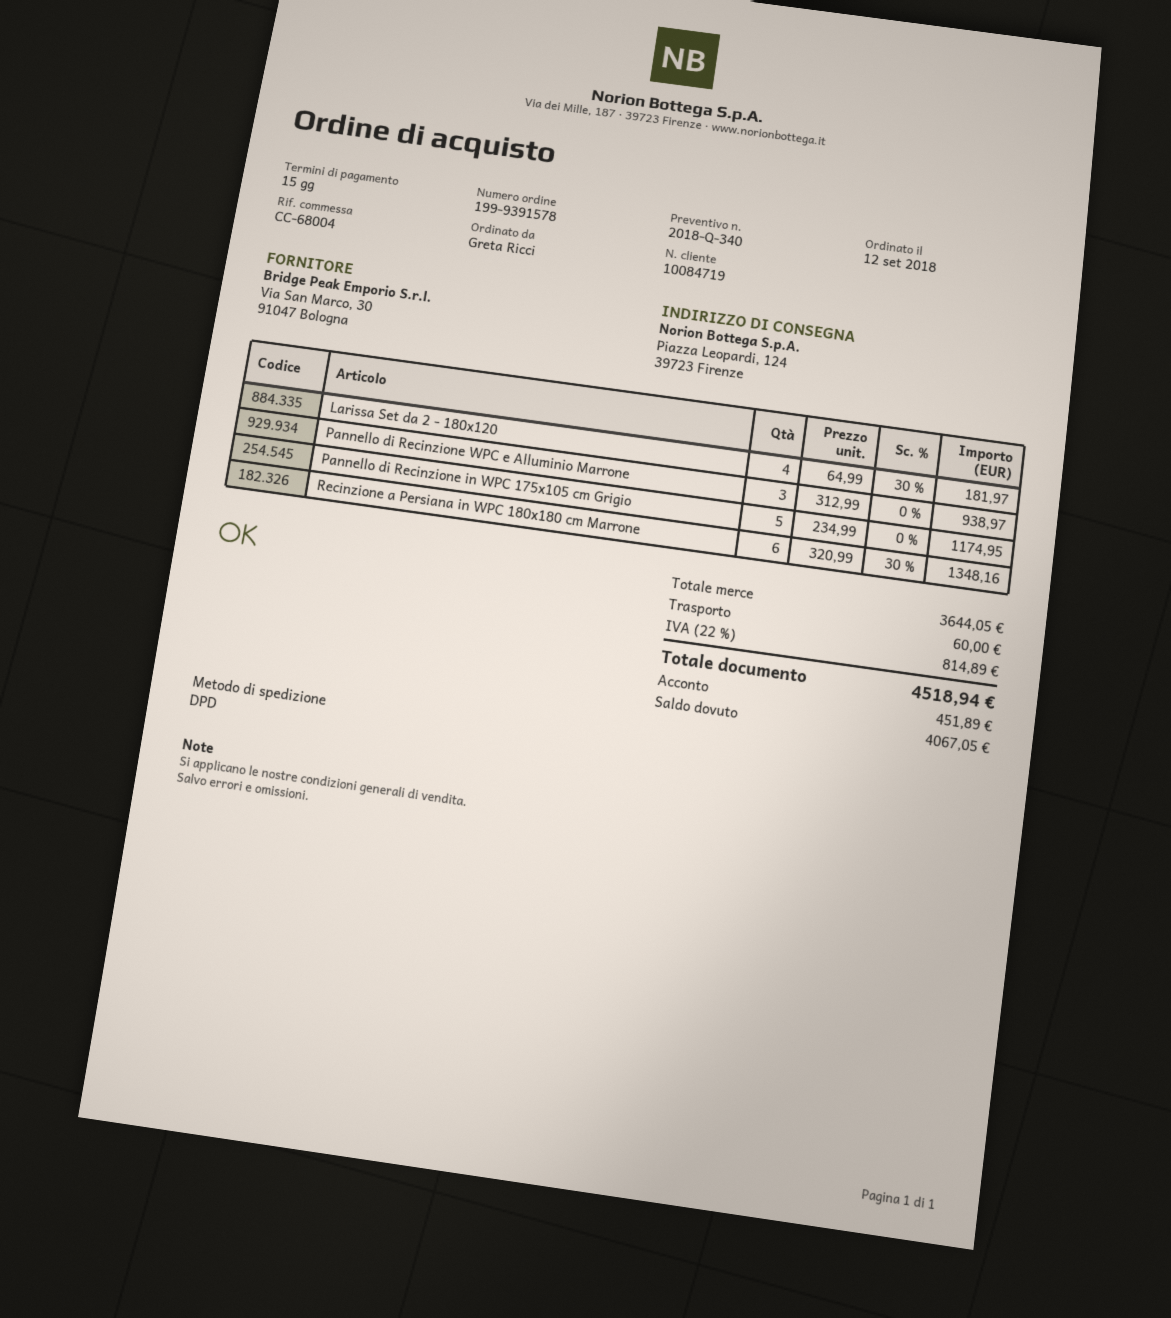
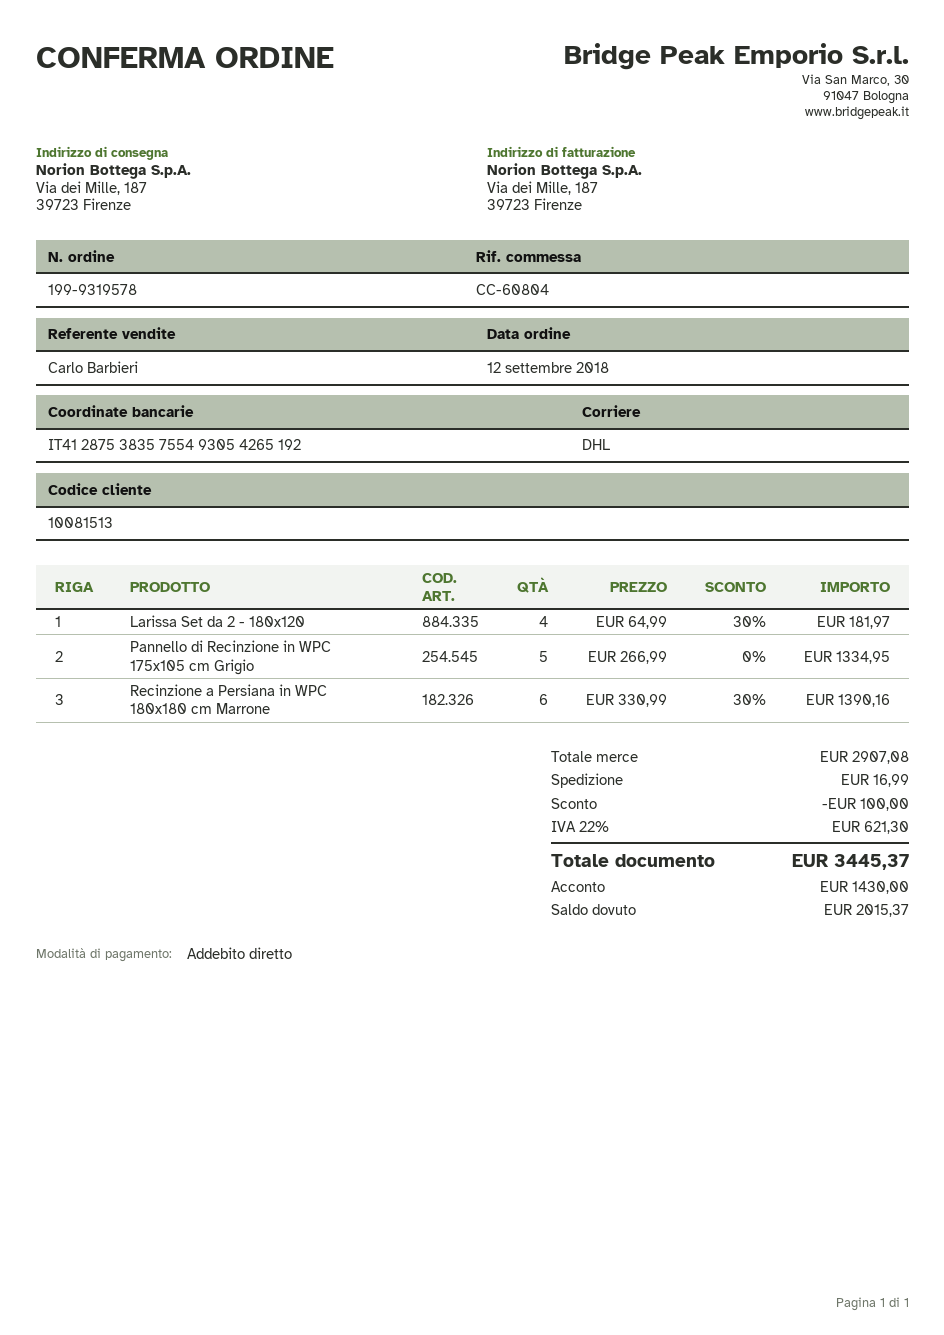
order number: 199-9391578 -> 199-9319578
customer number: 10084719 -> 10081513
reference: CC-68004 -> CC-60804
shipping method: DPD -> DHL
ship to: Piazza Leopardi, 124, 39723 Firenze -> Via dei Mille, 187, 39723 Firenze
Pannello di Recinzione WPC e Alluminio Marrone: 3 x 312.99 = 938.97 -> none
Pannello di Recinzione in WPC 175x105 cm Grigio: 5 x 234.99 = 1174.95 -> 5 x 266.99 = 1334.95
Recinzione a Persiana in WPC 180x180 cm Marrone: 6 x 320.99 - 30% = 1348.16 -> 6 x 330.99 - 30% = 1390.16
subtotal: 3644.05 -> 2907.08
discount: none -> 100.00
shipping: 60.00 -> 16.99
tax: 22% = 814.89 -> 22% = 621.30
total: 4518.94 -> 3445.37
deposit: 451.89 -> 1430.00
balance: 4067.05 -> 2015.37

